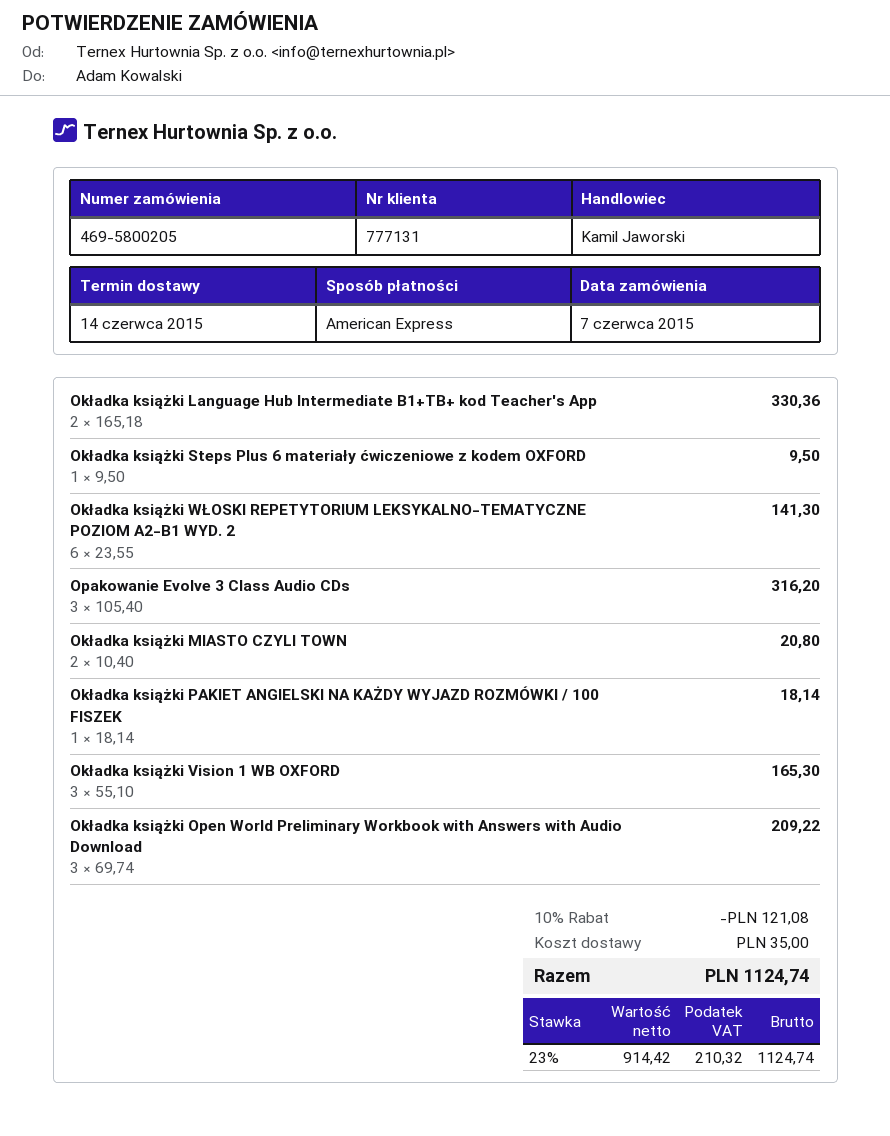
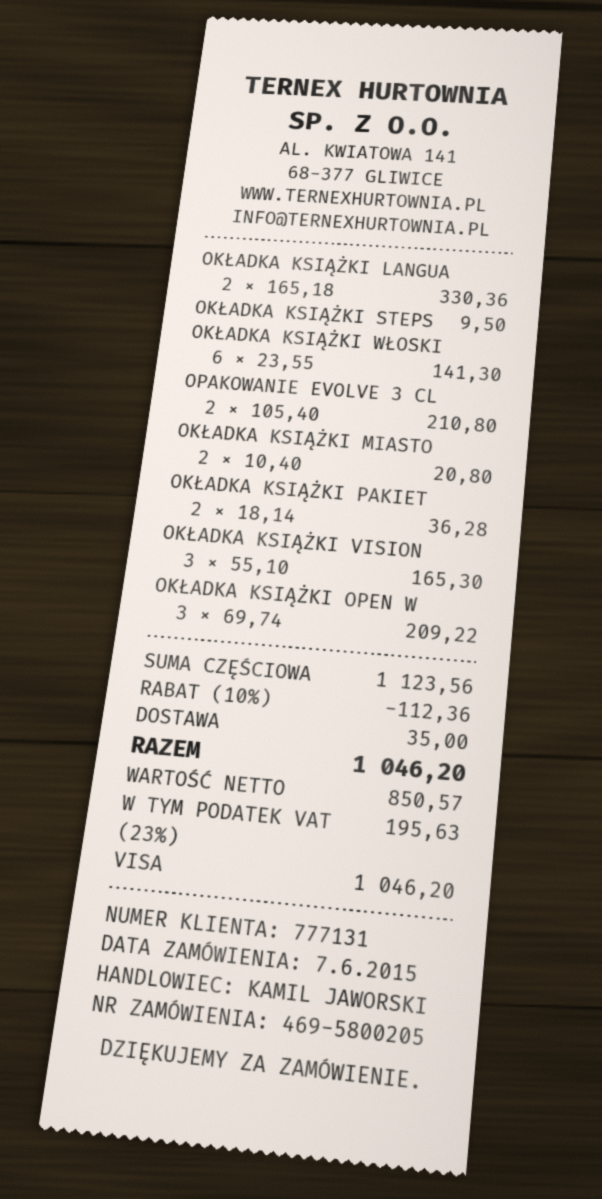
payment method: American Express -> Visa
Opakowanie Evolve 3 Class Audio CDs: 3 x 105.40 = 316.20 -> 2 x 105.40 = 210.80
Okładka książki PAKIET ANGIELSKI NA KAŻDY WYJAZD ROZMÓWKI / 100 FISZEK: 1 x 18.14 = 18.14 -> 2 x 18.14 = 36.28
discount: 10% = 121.08 -> 10% = 112.36
net: 914.42 -> 850.57
tax: 23% = 210.32 -> 23% = 195.63
total: 1124.74 -> 1046.20

